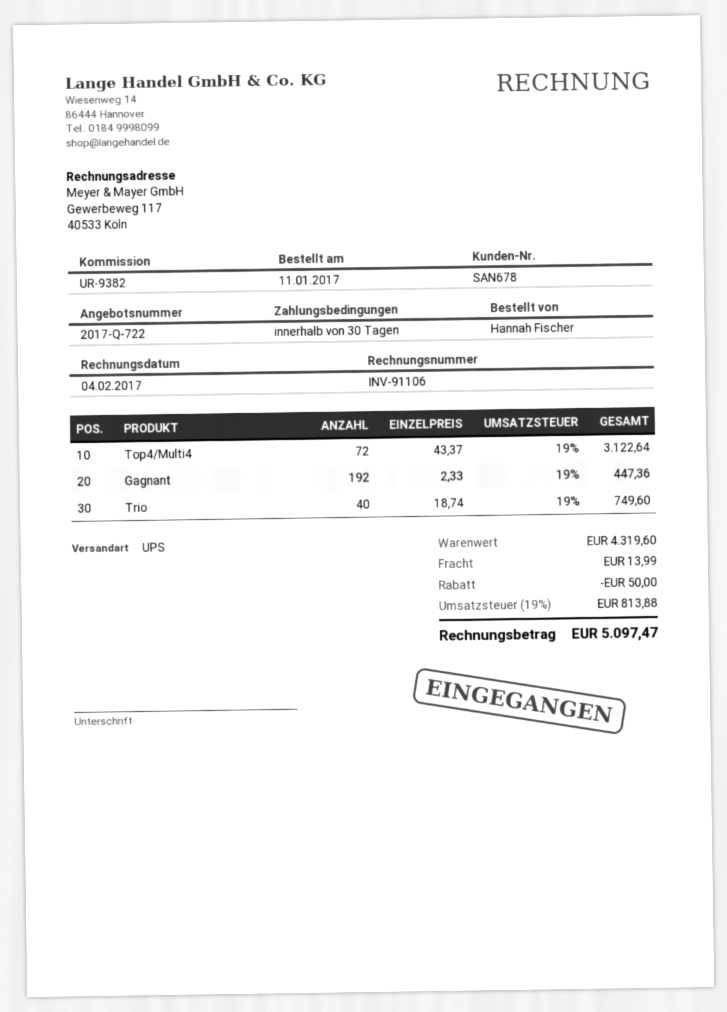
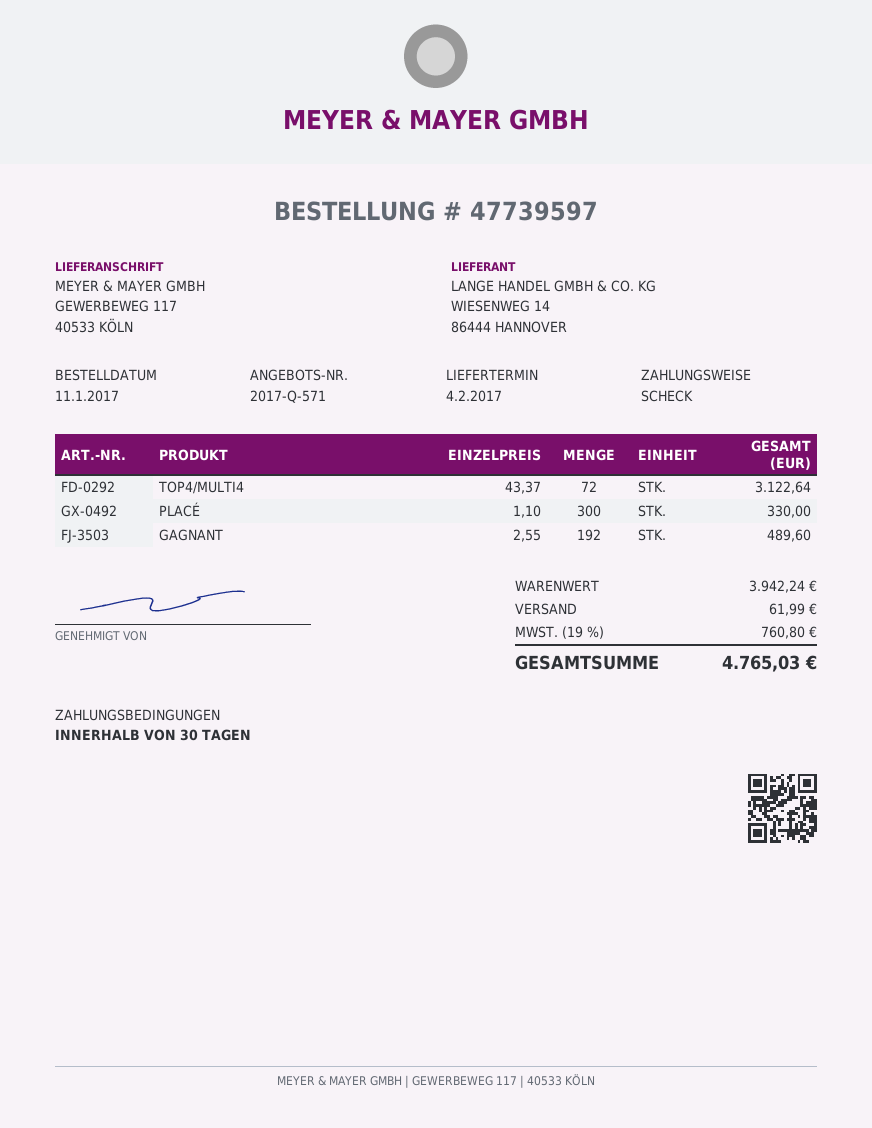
quote number: 2017-Q-722 -> 2017-Q-571
Gagnant: 192 x 2.33 = 447.36 -> 192 x 2.55 = 489.60
Trio: 40 x 18.74 = 749.60 -> none
PLACÉ: none -> 300 x 1.10 = 330.00
subtotal: 4319.60 -> 3942.24
discount: 50.00 -> none
shipping: 13.99 -> 61.99
tax: 19% = 813.88 -> 19% = 760.80
total: 5097.47 -> 4765.03

